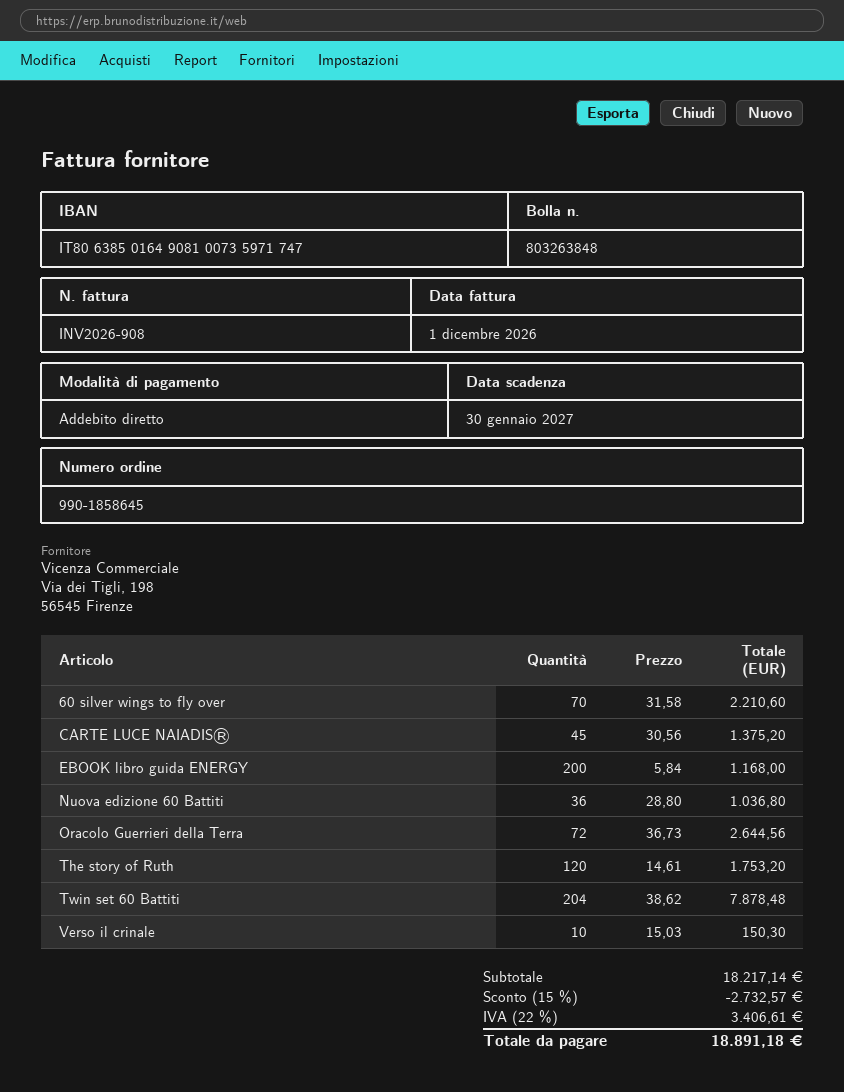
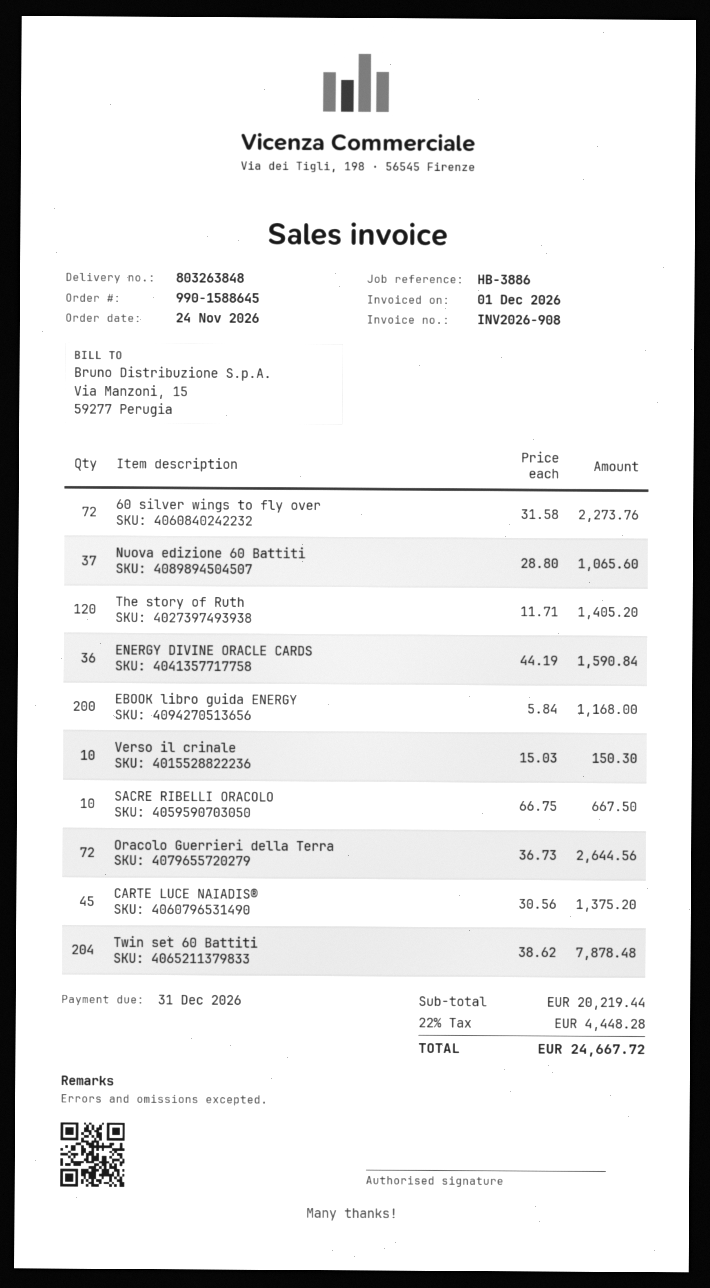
order number: 990-1858645 -> 990-1588645
due date: 2027-01-30 -> 2026-12-31
60 silver wings to fly over: 70 x 31.58 = 2210.60 -> 72 x 31.58 = 2273.76
Nuova edizione 60 Battiti: 36 x 28.80 = 1036.80 -> 37 x 28.80 = 1065.60
The story of Ruth: 120 x 14.61 = 1753.20 -> 120 x 11.71 = 1405.20
ENERGY DIVINE ORACLE CARDS: none -> 36 x 44.19 = 1590.84
SACRE RIBELLI ORACOLO: none -> 10 x 66.75 = 667.50
subtotal: 18217.14 -> 20219.44
discount: 15% = 2732.57 -> none
tax: 22% = 3406.61 -> 22% = 4448.28
total: 18891.18 -> 24667.72

